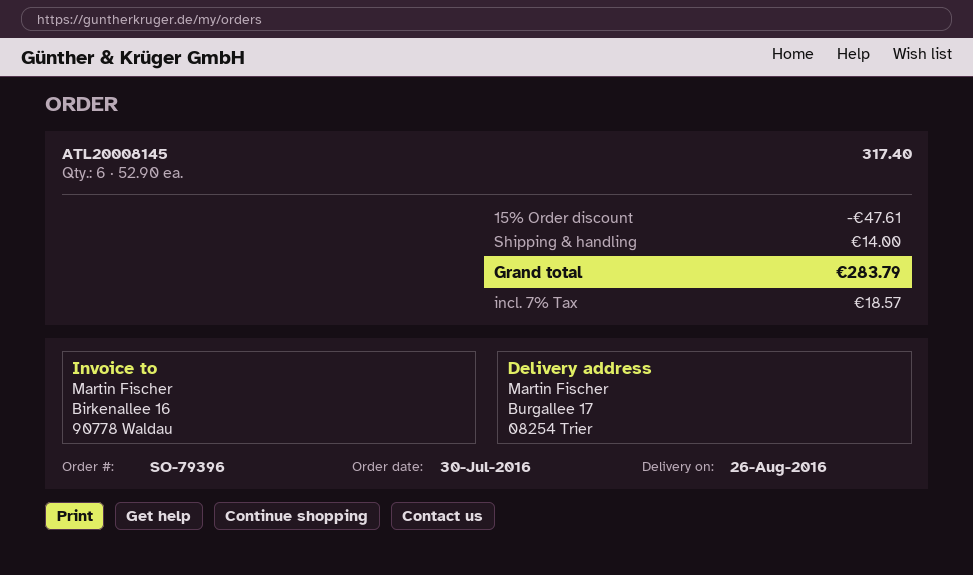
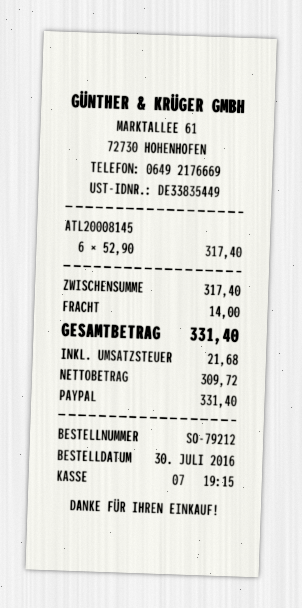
order number: SO-79396 -> SO-79212
discount: 15% = 47.61 -> none
tax: 18.57 -> 21.68
total: 283.79 -> 331.40

